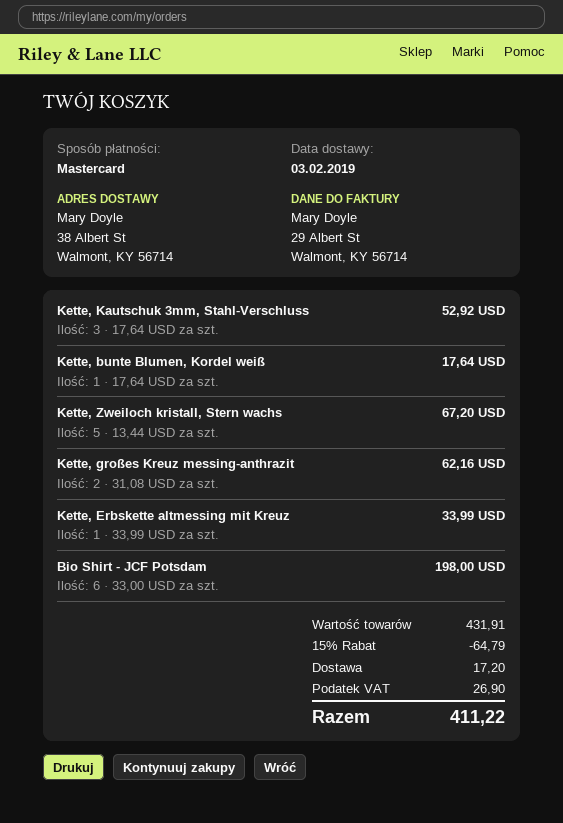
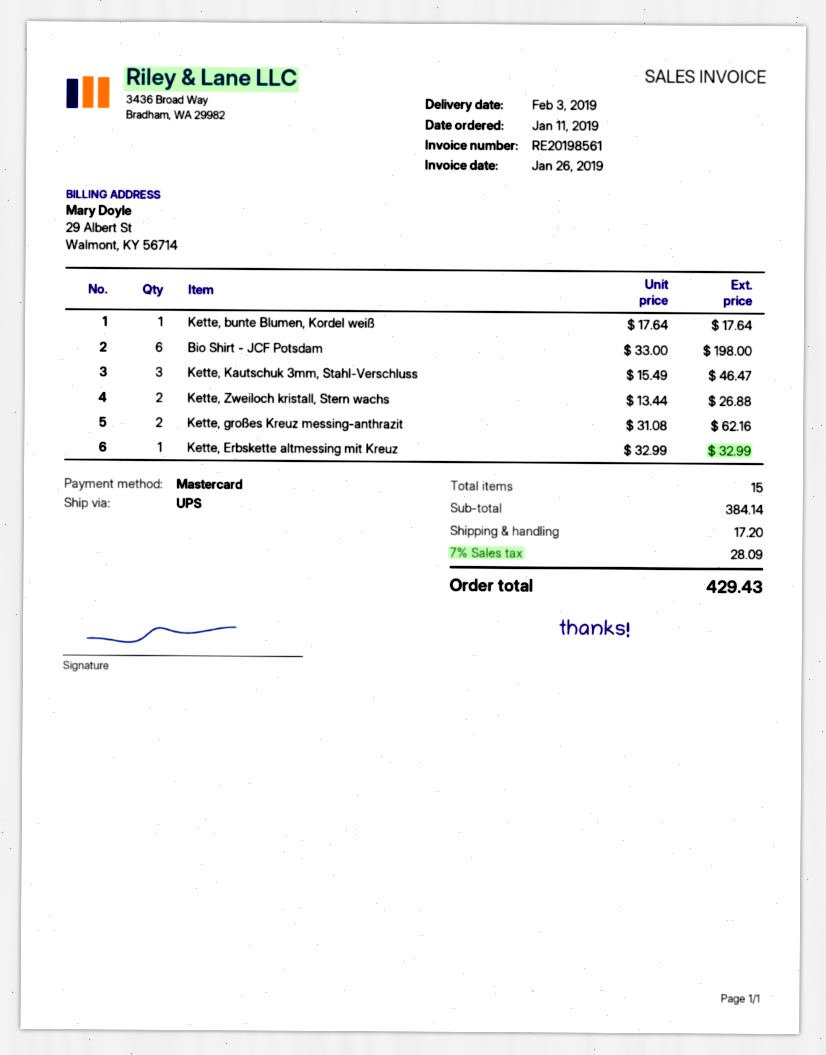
Kette, Kautschuk 3mm, Stahl-Verschluss: 3 x 17.64 = 52.92 -> 3 x 15.49 = 46.47
Kette, Zweiloch kristall, Stern wachs: 5 x 13.44 = 67.20 -> 2 x 13.44 = 26.88
Kette, Erbskette altmessing mit Kreuz: 1 x 33.99 = 33.99 -> 1 x 32.99 = 32.99
subtotal: 431.91 -> 384.14
discount: 15% = 64.79 -> none
tax: 26.90 -> 28.09
total: 411.22 -> 429.43

